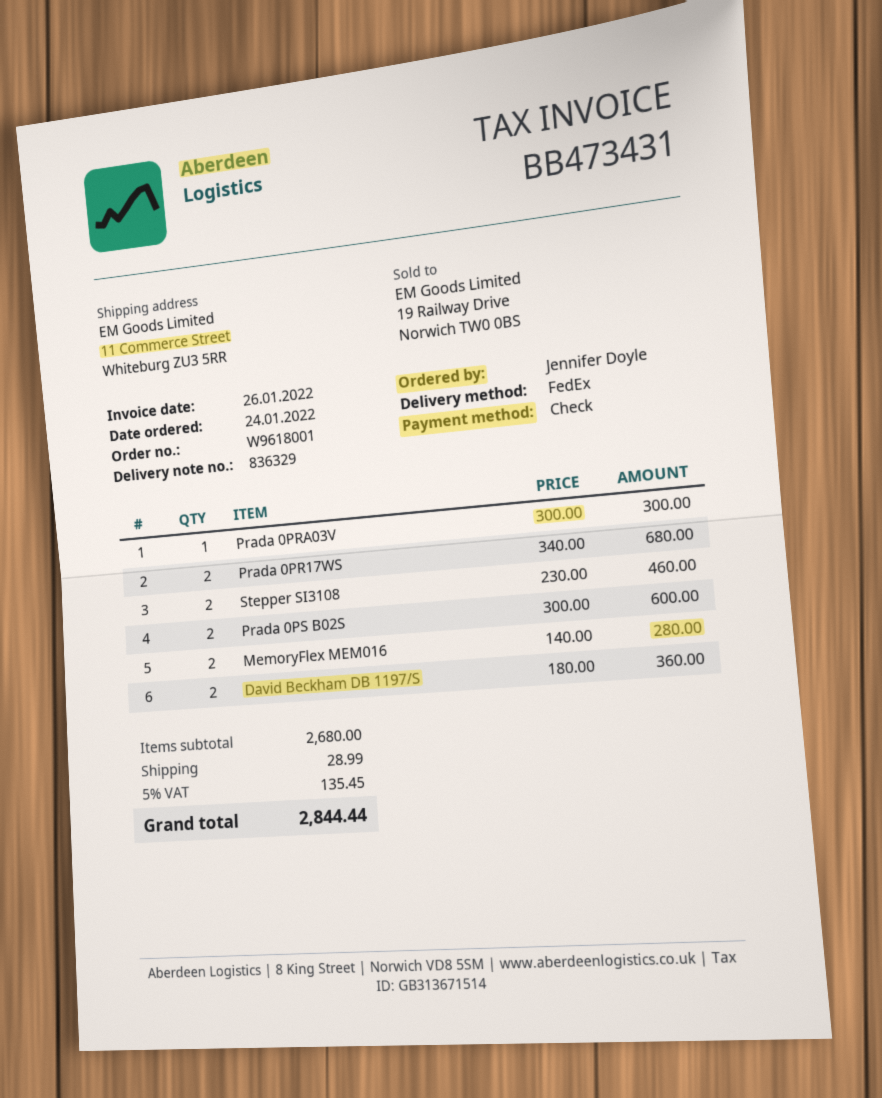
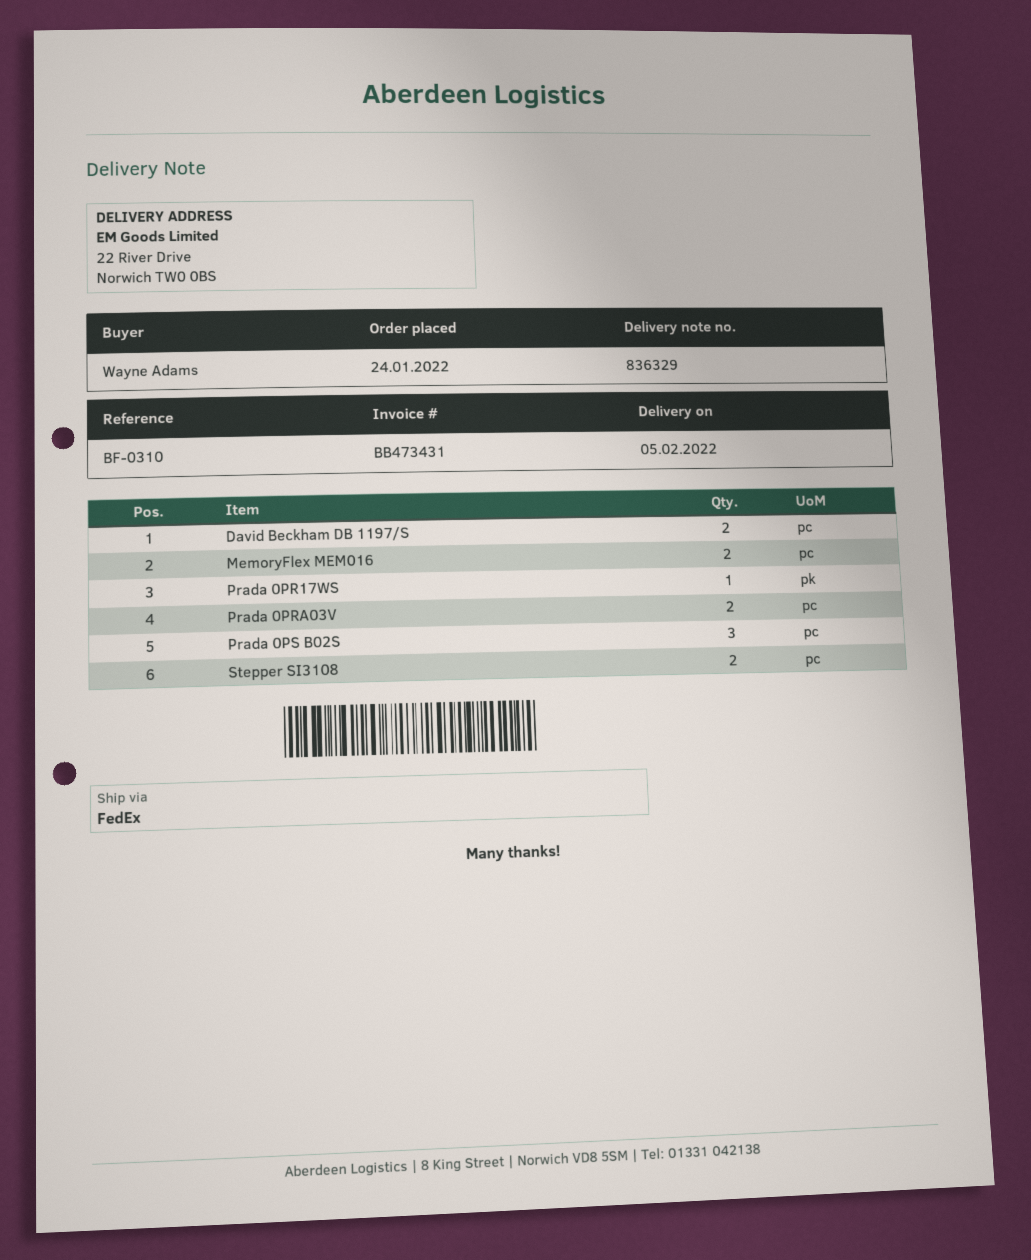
ordered by: Jennifer Doyle -> Wayne Adams
ship to: 11 Commerce Street, Whiteburg ZU3 5RR -> 22 River Drive, Norwich TW0 0BS
Prada 0PRA03V: 1 -> 2
Prada 0PR17WS: 2 -> 1
Prada 0PS B02S: 2 -> 3

